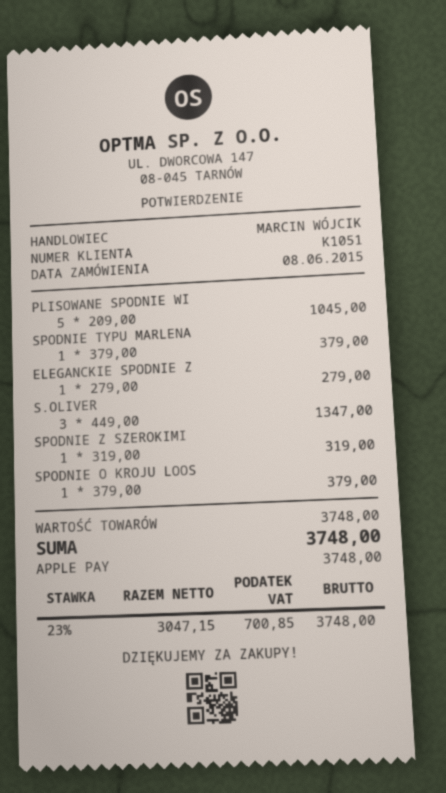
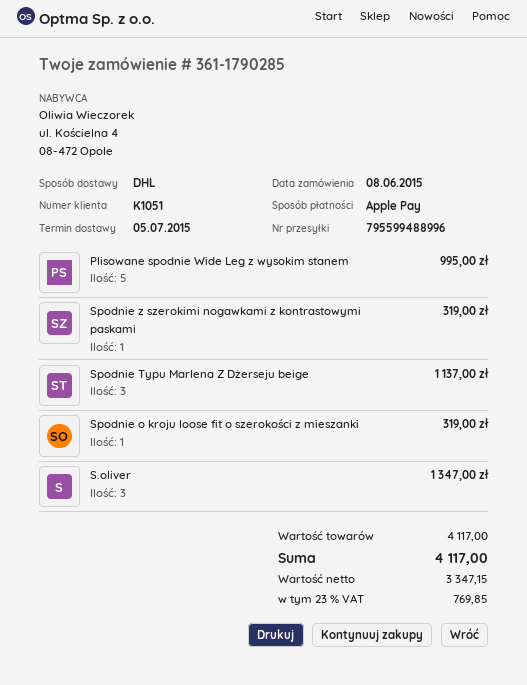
PLISOWANE SPODNIE WI: 5 for 1045.00 -> 5 for 995.00
SPODNIE TYPU MARLENA: 1 for 379.00 -> 3 for 1137.00
ELEGANCKIE SPODNIE Z: 1 for 279.00 -> none
SPODNIE O KROJU LOOS: 1 for 379.00 -> 1 for 319.00
subtotal: 3748.00 -> 4117.00
net: 3047.15 -> 3347.15
tax: 23% = 700.85 -> 23% = 769.85
total: 3748.00 -> 4117.00

